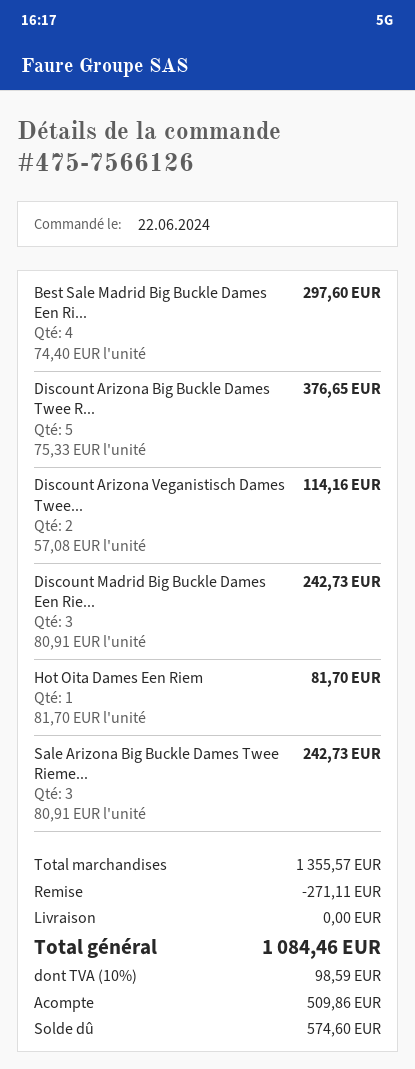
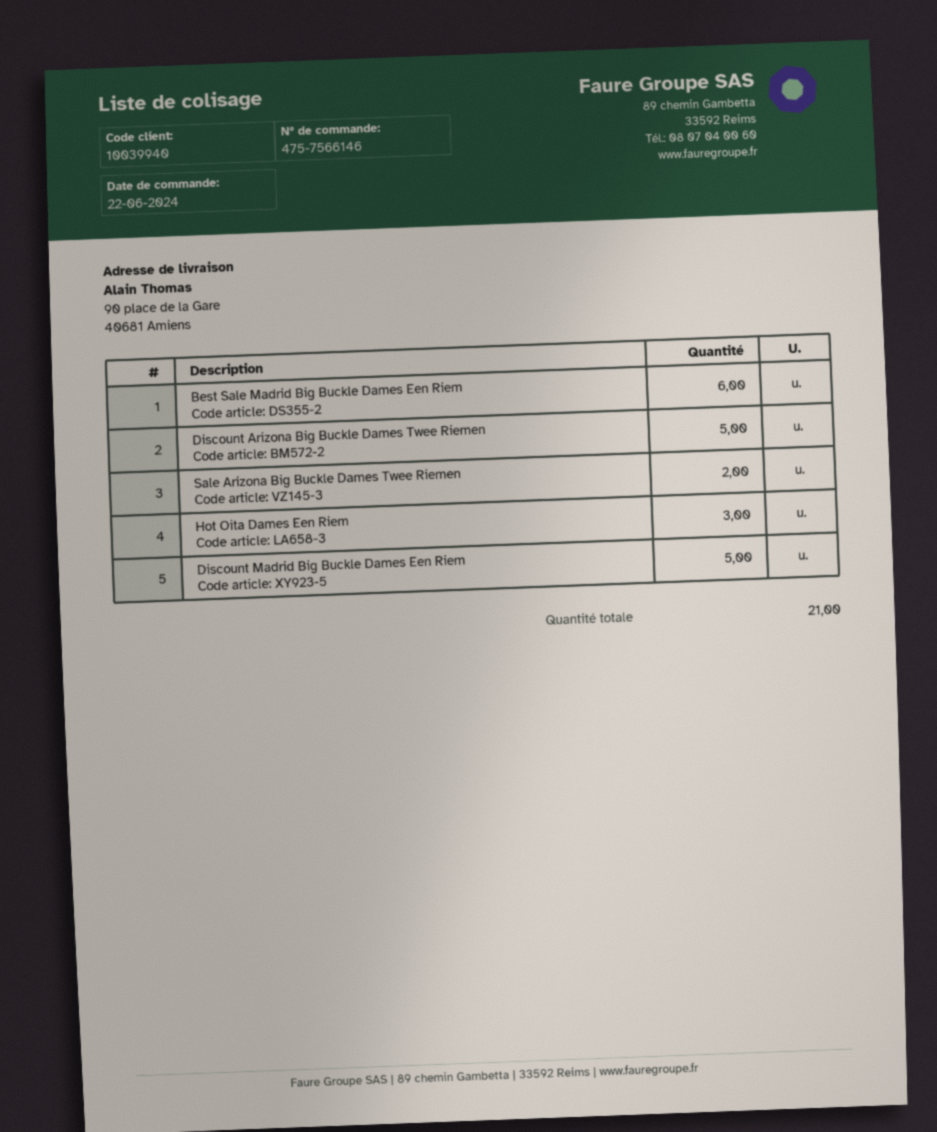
order number: 475-7566126 -> 475-7566146
Best Sale Madrid Big Buckle Dames Een Ri...: 4 -> 6
Discount Arizona Veganistisch Dames Twee...: 2 -> none
Discount Madrid Big Buckle Dames Een Rie...: 3 -> 5
Hot Oita Dames Een Riem: 1 -> 3
Sale Arizona Big Buckle Dames Twee Rieme...: 3 -> 2

